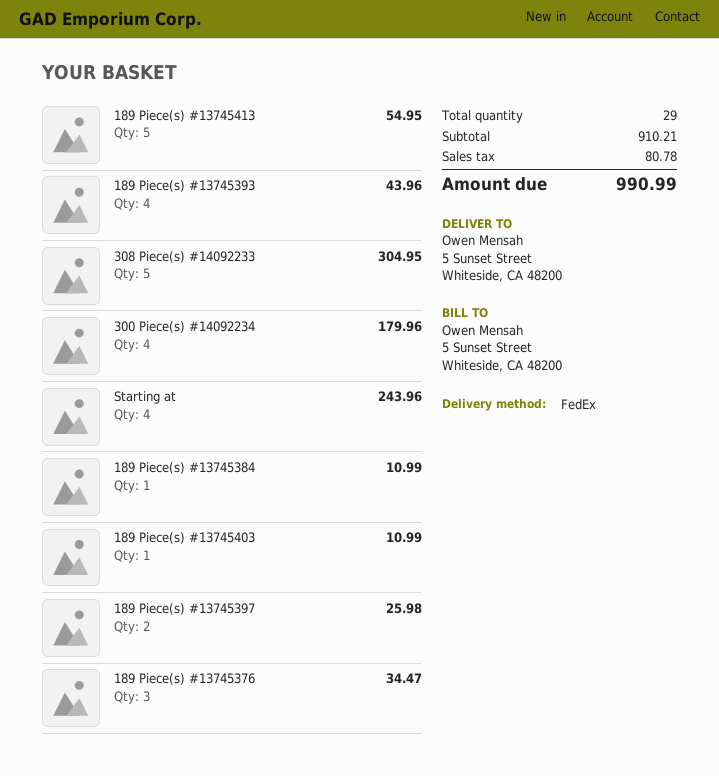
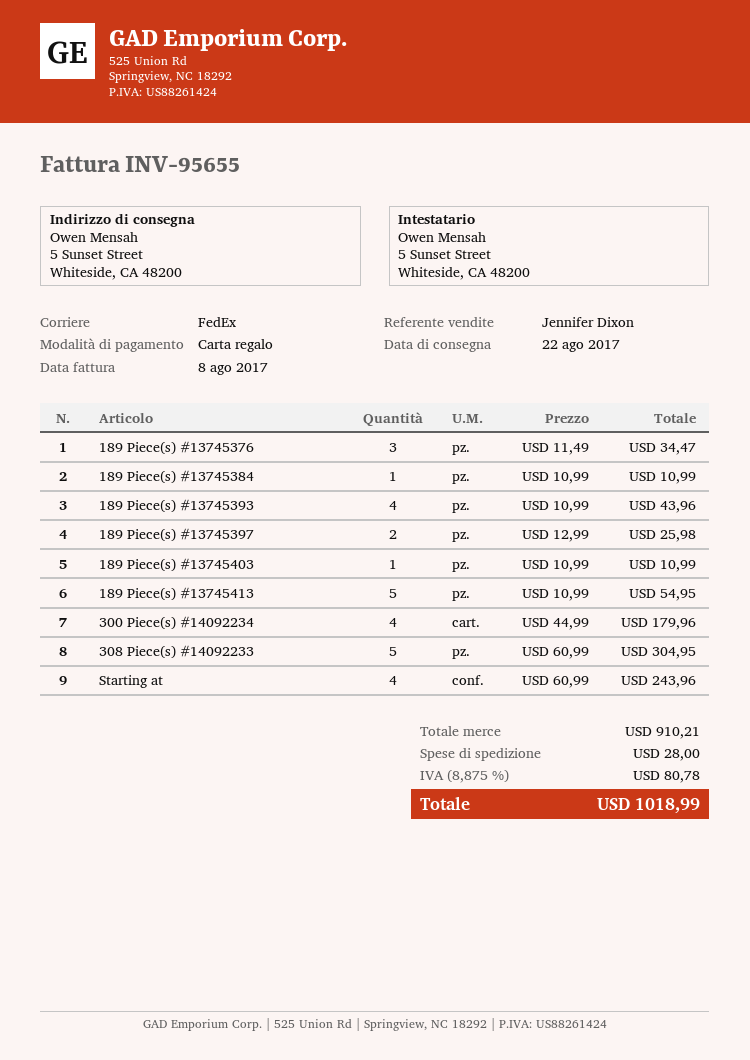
shipping: none -> 28.00
total: 990.99 -> 1018.99

